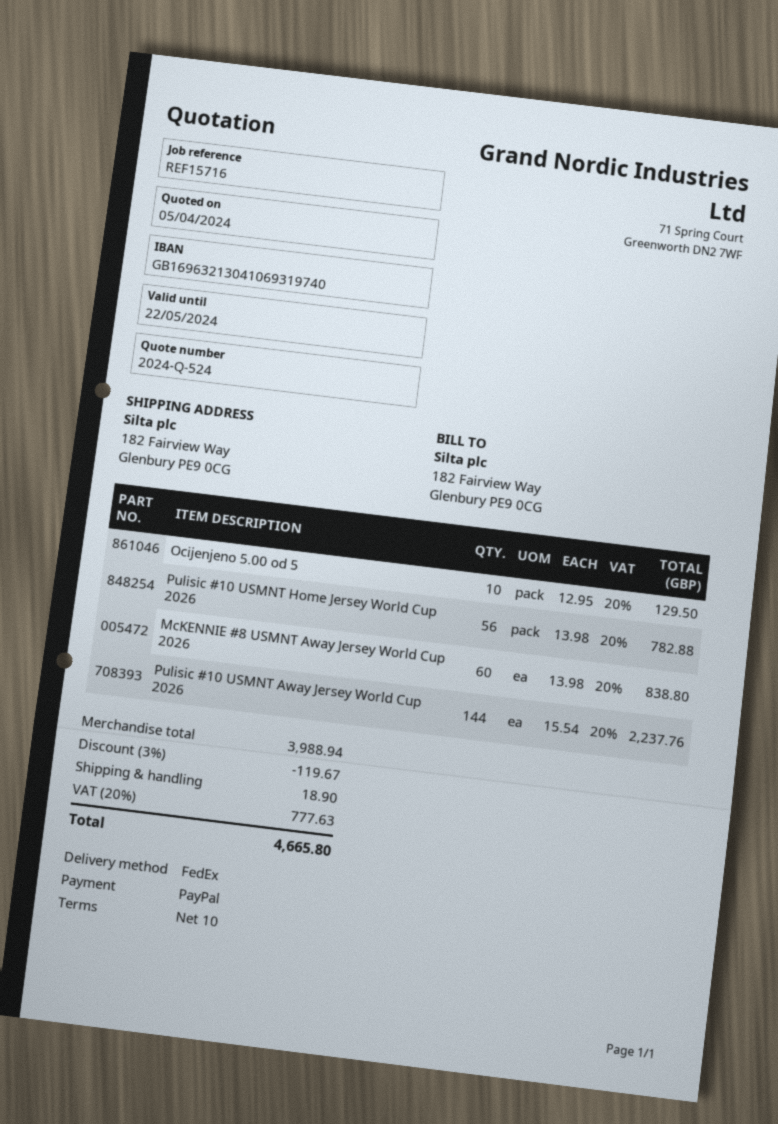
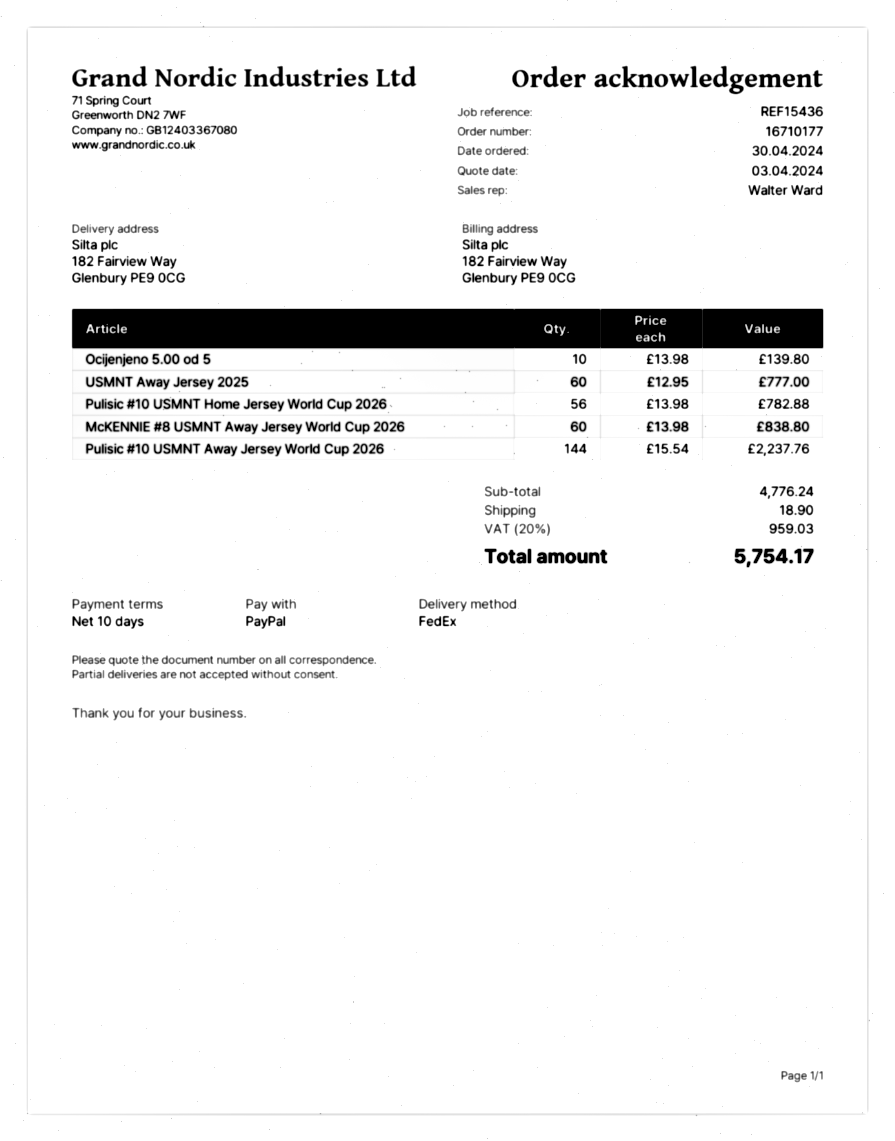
quote date: 2024-04-05 -> 2024-04-03
reference: REF15716 -> REF15436
Ocijenjeno 5.00 od 5: 10 x 12.95 = 129.50 -> 10 x 13.98 = 139.80
USMNT Away Jersey 2025: none -> 60 x 12.95 = 777.00
subtotal: 3988.94 -> 4776.24
discount: 3% = 119.67 -> none
tax: 20% = 777.63 -> 20% = 959.03
total: 4665.80 -> 5754.17

